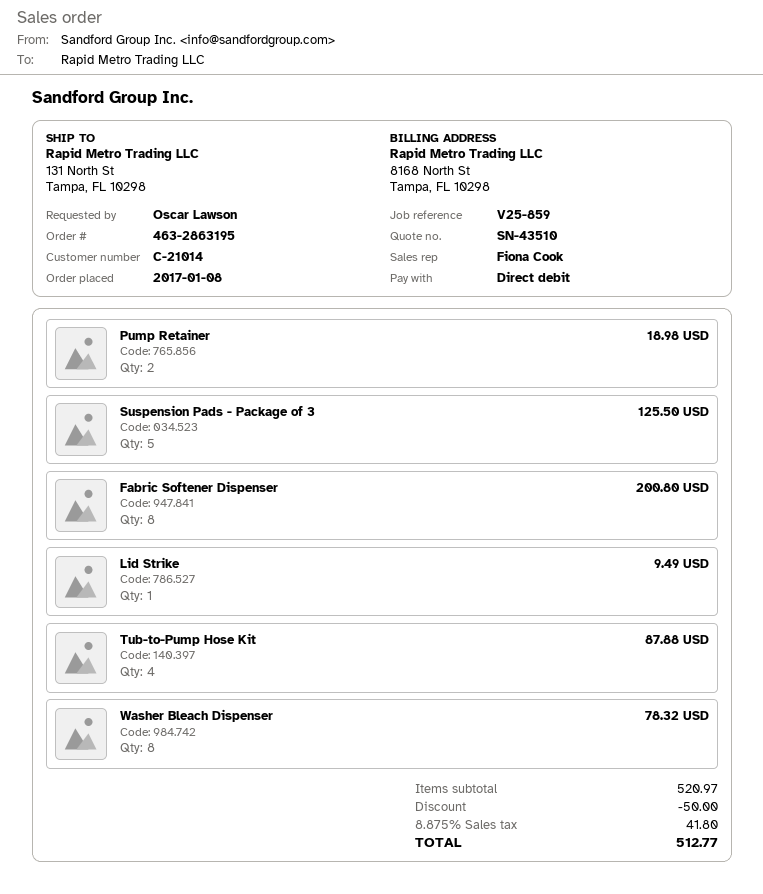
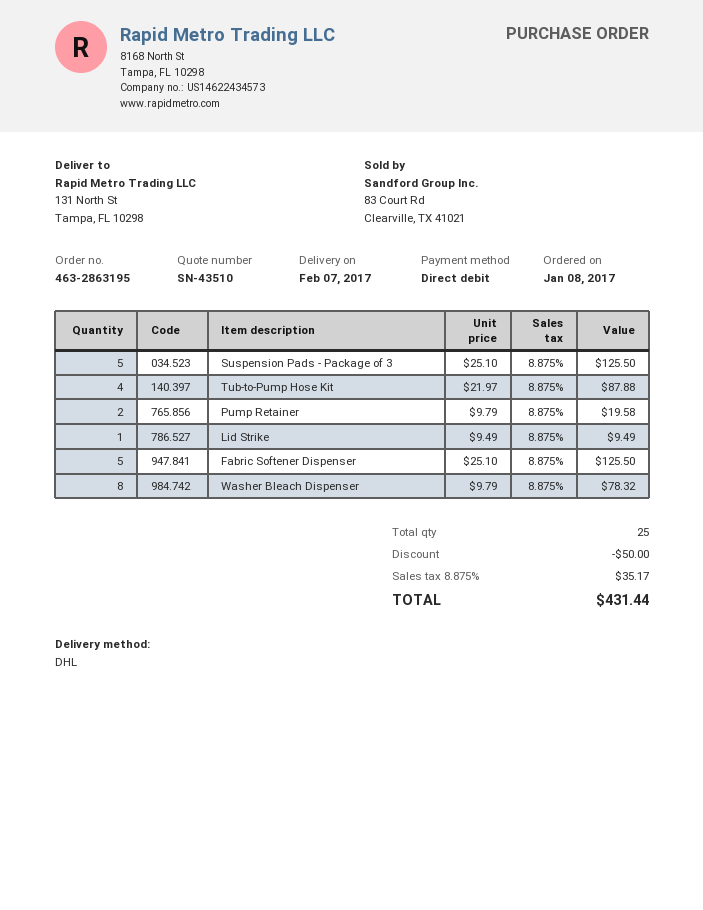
Pump Retainer: 2 for 18.98 -> 2 for 19.58
Fabric Softener Dispenser: 8 for 200.80 -> 5 for 125.50
tax: 8.875% = 41.80 -> 8.875% = 35.17
total: 512.77 -> 431.44

